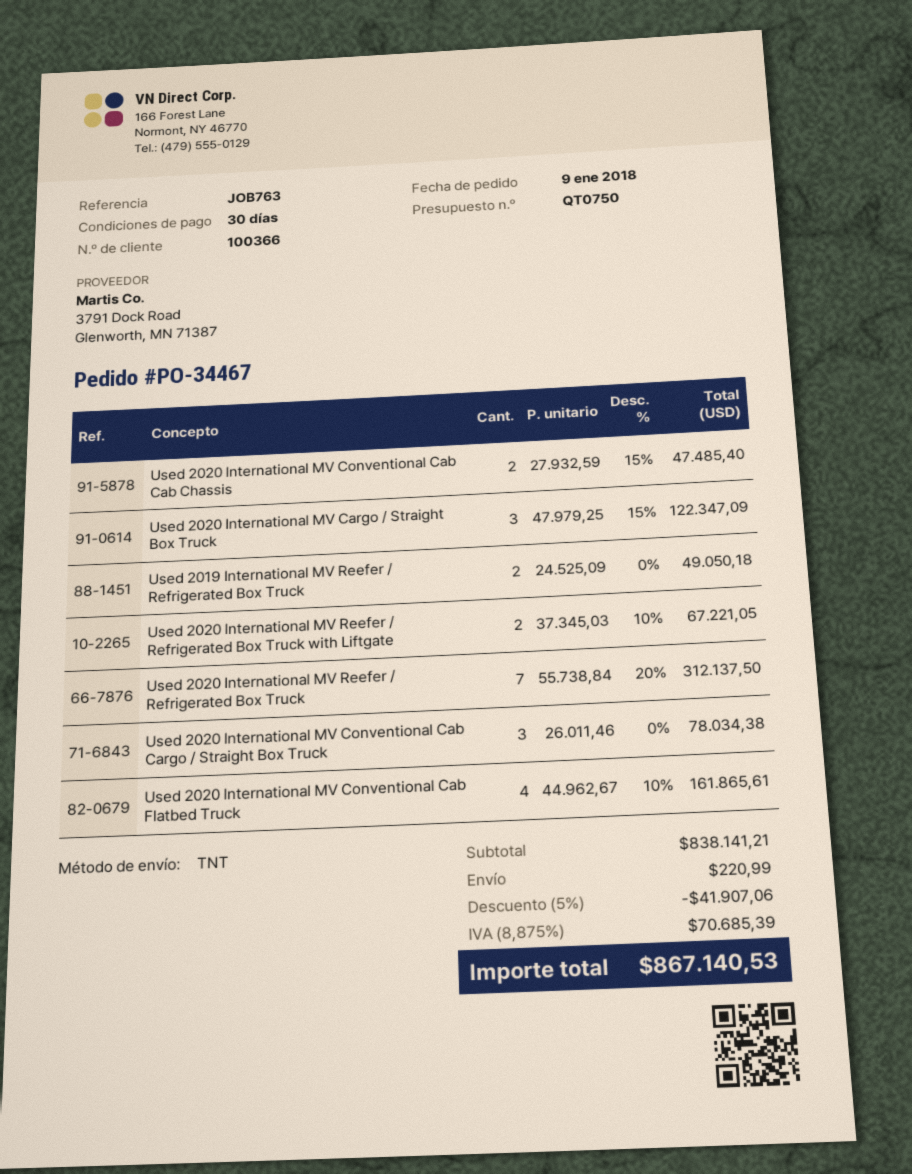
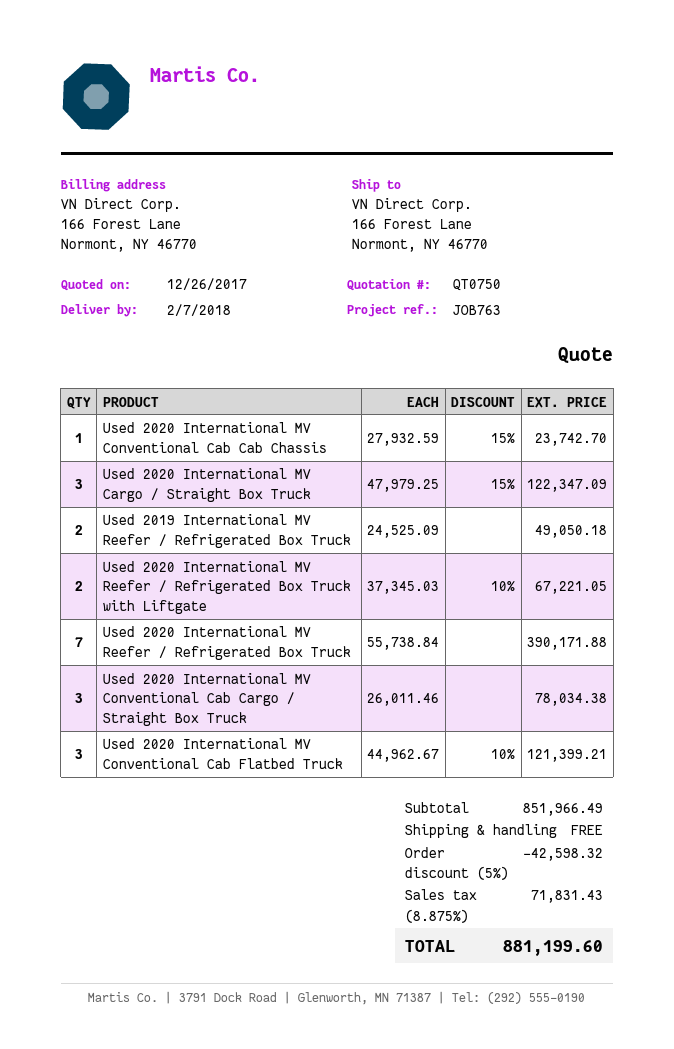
Used 2020 International MV Conventional Cab Cab Chassis: 2 x 27932.59 - 15% = 47485.40 -> 1 x 27932.59 - 15% = 23742.70
Used 2020 International MV Reefer / Refrigerated Box Truck: 7 x 55738.84 - 20% = 312137.50 -> 7 x 55738.84 = 390171.88
Used 2020 International MV Conventional Cab Flatbed Truck: 4 x 44962.67 - 10% = 161865.61 -> 3 x 44962.67 - 10% = 121399.21
subtotal: 838141.21 -> 851966.49
discount: 5% = 41907.06 -> 5% = 42598.32
shipping: 220.99 -> 0.00
tax: 8.875% = 70685.39 -> 8.875% = 71831.43
total: 867140.53 -> 881199.60

